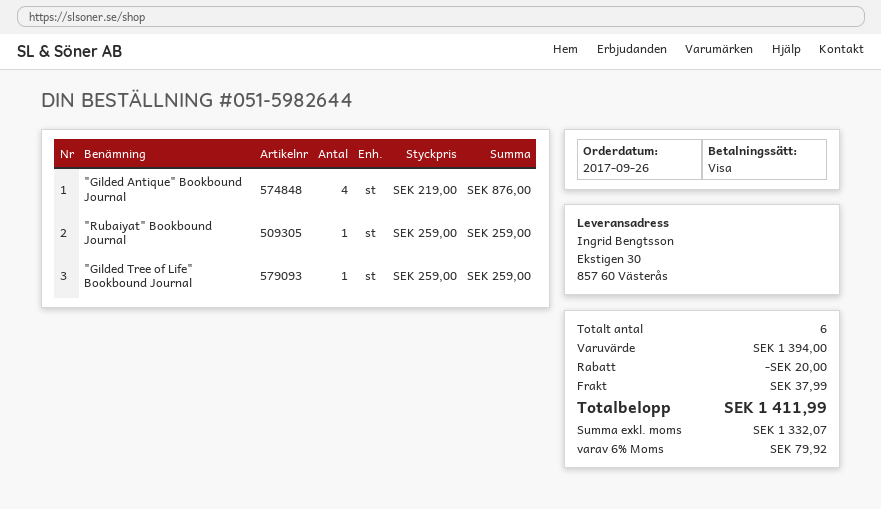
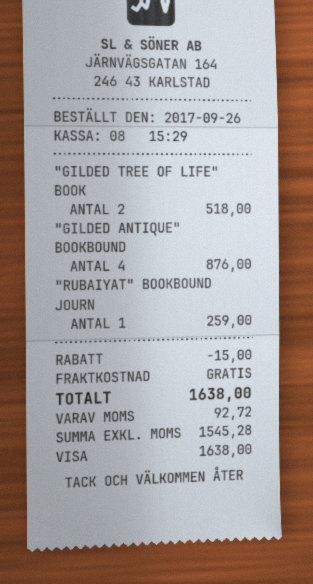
"Gilded Tree of Life" Bookbound Journal: 1 for 259.00 -> 2 for 518.00
discount: 20.00 -> 15.00
shipping: 37.99 -> 0.00
net: 1332.07 -> 1545.28
tax: 79.92 -> 92.72
total: 1411.99 -> 1638.00

